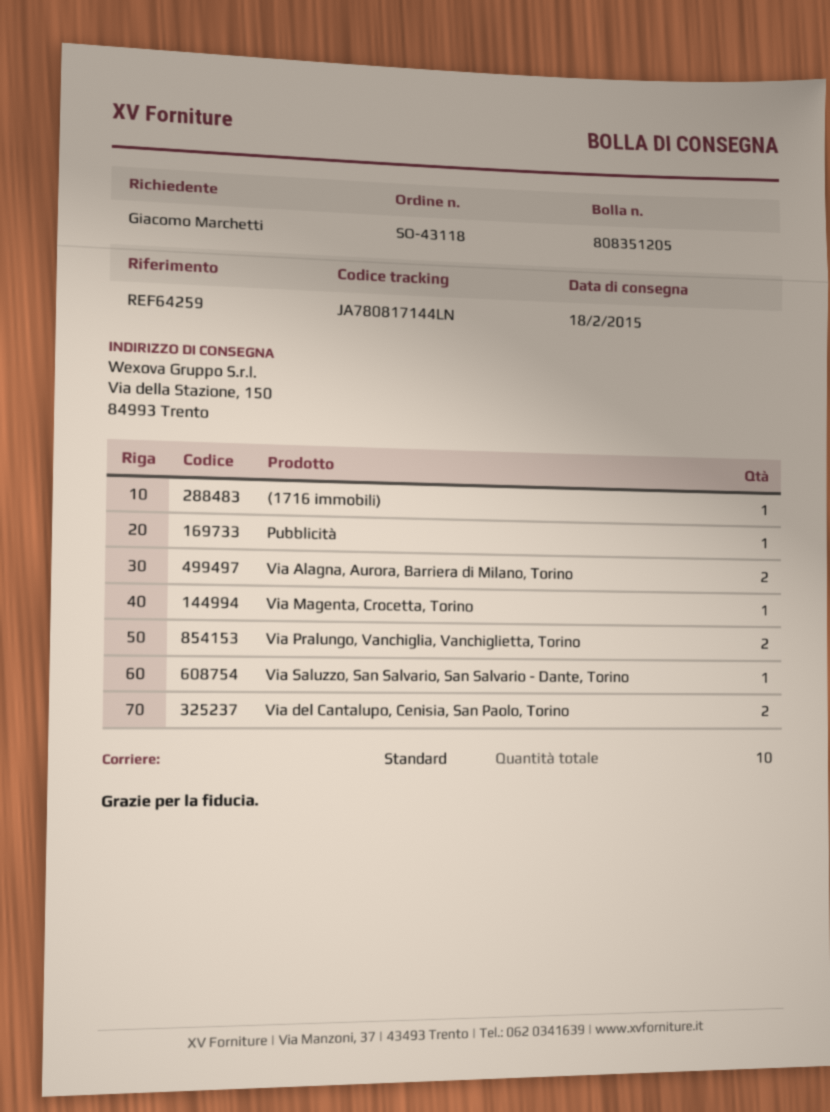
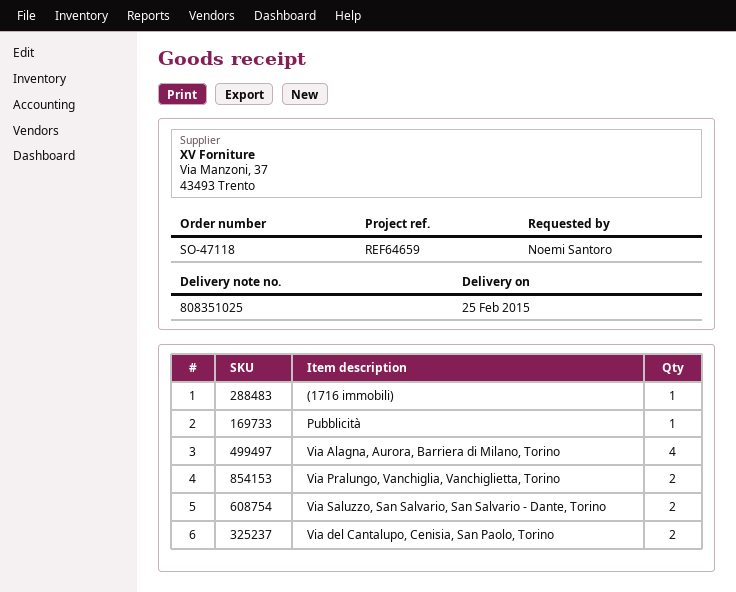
order number: SO-43118 -> SO-47118
delivery note number: 808351205 -> 808351025
delivery date: 2015-02-18 -> 2015-02-25
reference: REF64259 -> REF64659
ordered by: Giacomo Marchetti -> Noemi Santoro
Via Alagna, Aurora, Barriera di Milano, Torino: 2 -> 4
Via Magenta, Crocetta, Torino: 1 -> none
Via Saluzzo, San Salvario, San Salvario - Dante, Torino: 1 -> 2

